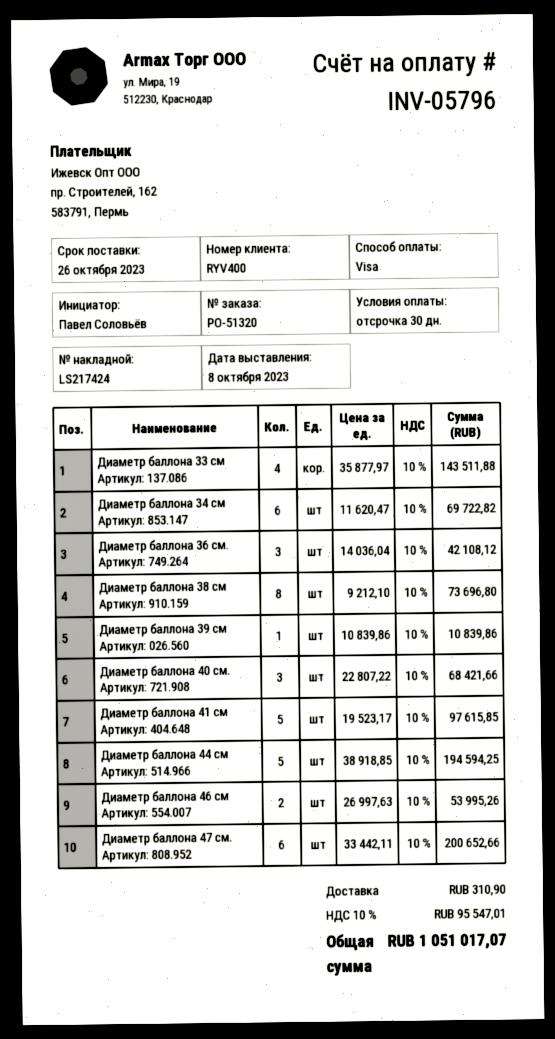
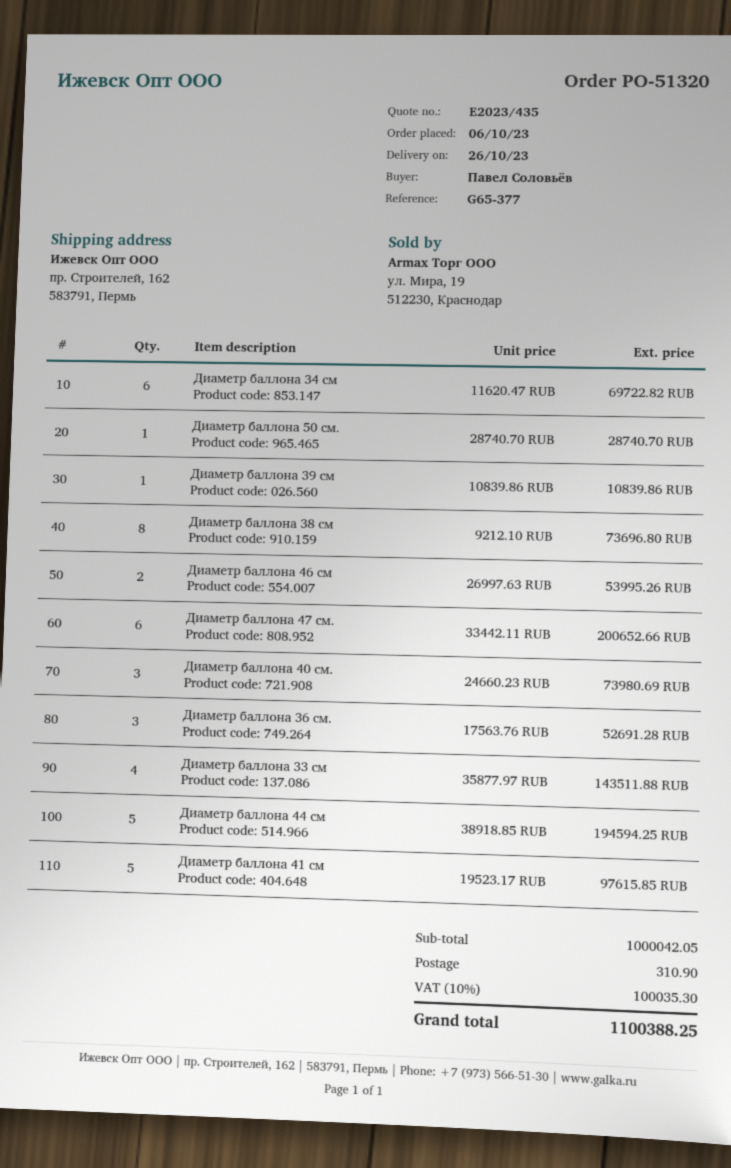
Диаметр баллона 36 см.: 3 x 14036.04 = 42108.12 -> 3 x 17563.76 = 52691.28
Диаметр баллона 40 см.: 3 x 22807.22 = 68421.66 -> 3 x 24660.23 = 73980.69
Диаметр баллона 50 см.: none -> 1 x 28740.70 = 28740.70
tax: 10% = 95547.01 -> 10% = 100035.30
total: 1051017.07 -> 1100388.25

